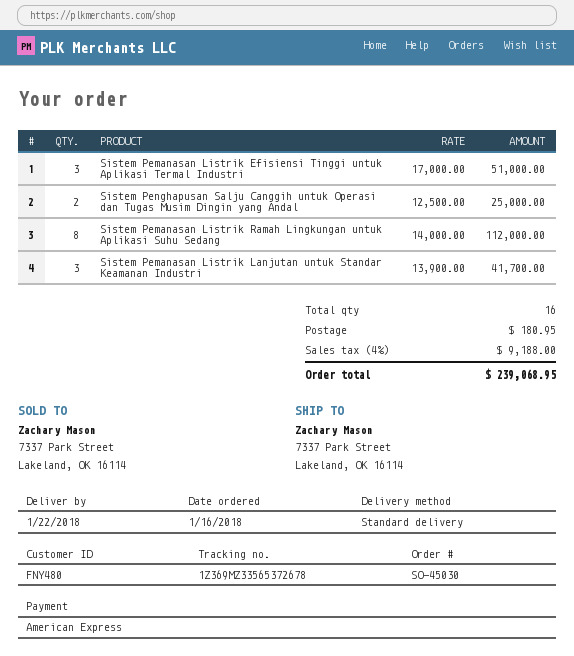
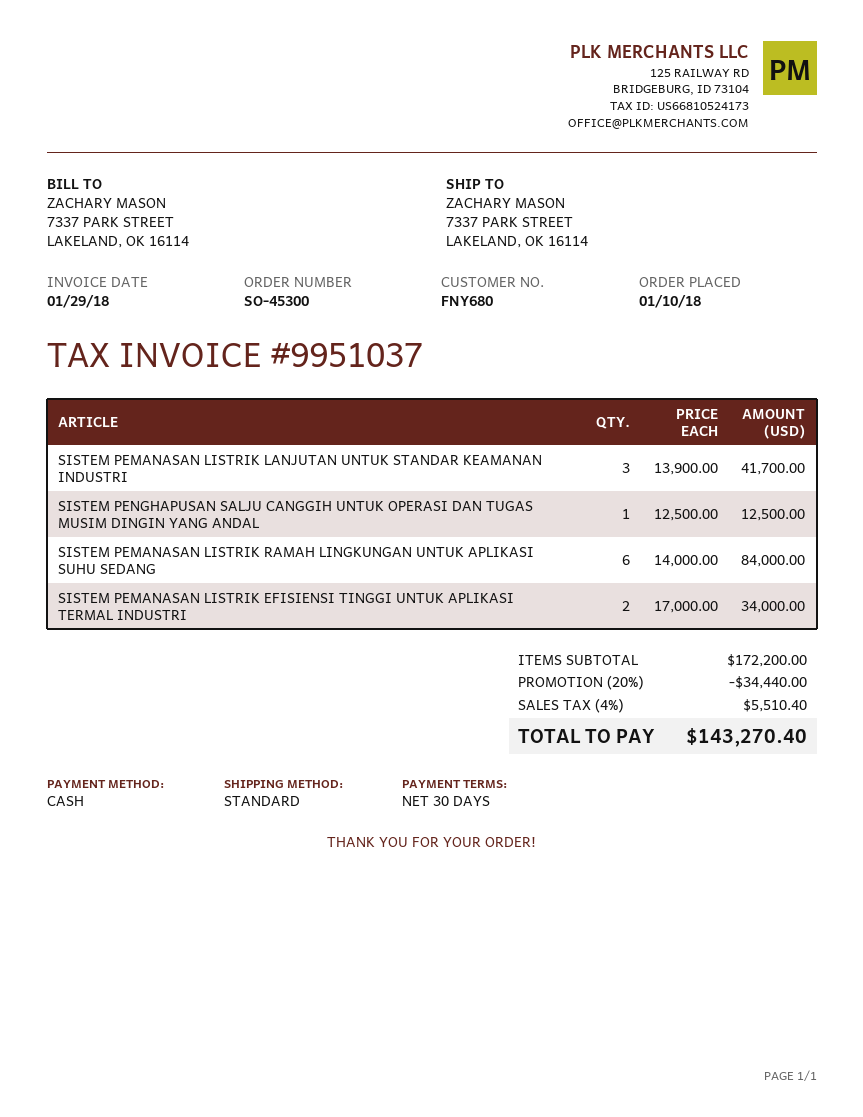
order number: SO-45030 -> SO-45300
order date: 2018-01-16 -> 2018-01-10
customer number: FNY480 -> FNY680
payment method: American Express -> cash
Sistem Pemanasan Listrik Efisiensi Tinggi untuk Aplikasi Termal Industri: 3 x 17000.00 = 51000.00 -> 2 x 17000.00 = 34000.00
Sistem Penghapusan Salju Canggih untuk Operasi dan Tugas Musim Dingin yang Andal: 2 x 12500.00 = 25000.00 -> 1 x 12500.00 = 12500.00
Sistem Pemanasan Listrik Ramah Lingkungan untuk Aplikasi Suhu Sedang: 8 x 14000.00 = 112000.00 -> 6 x 14000.00 = 84000.00
discount: none -> 20% = 34440.00
shipping: 180.95 -> none
tax: 4% = 9188.00 -> 4% = 5510.40
total: 239068.95 -> 143270.40

